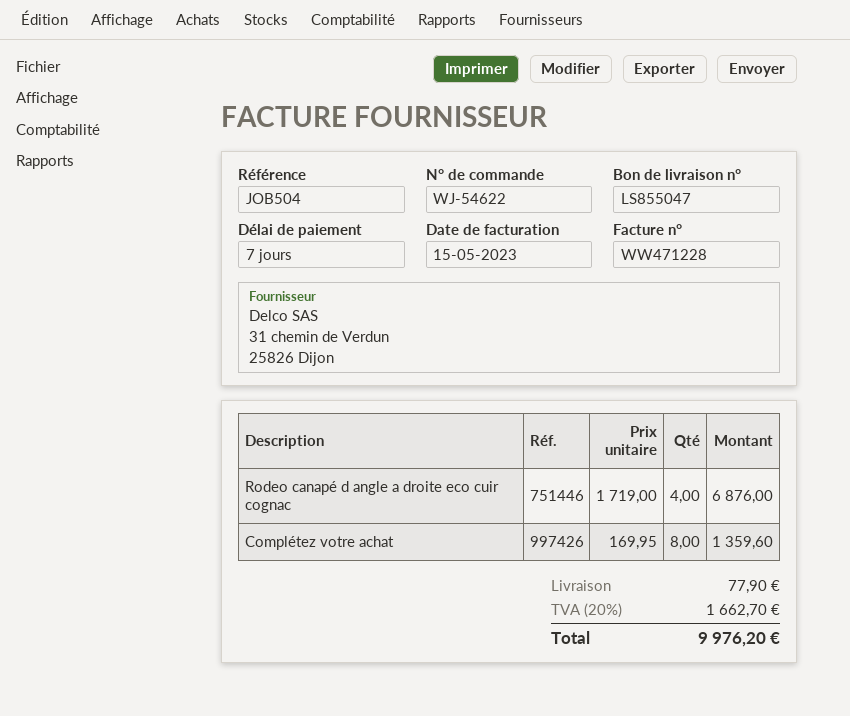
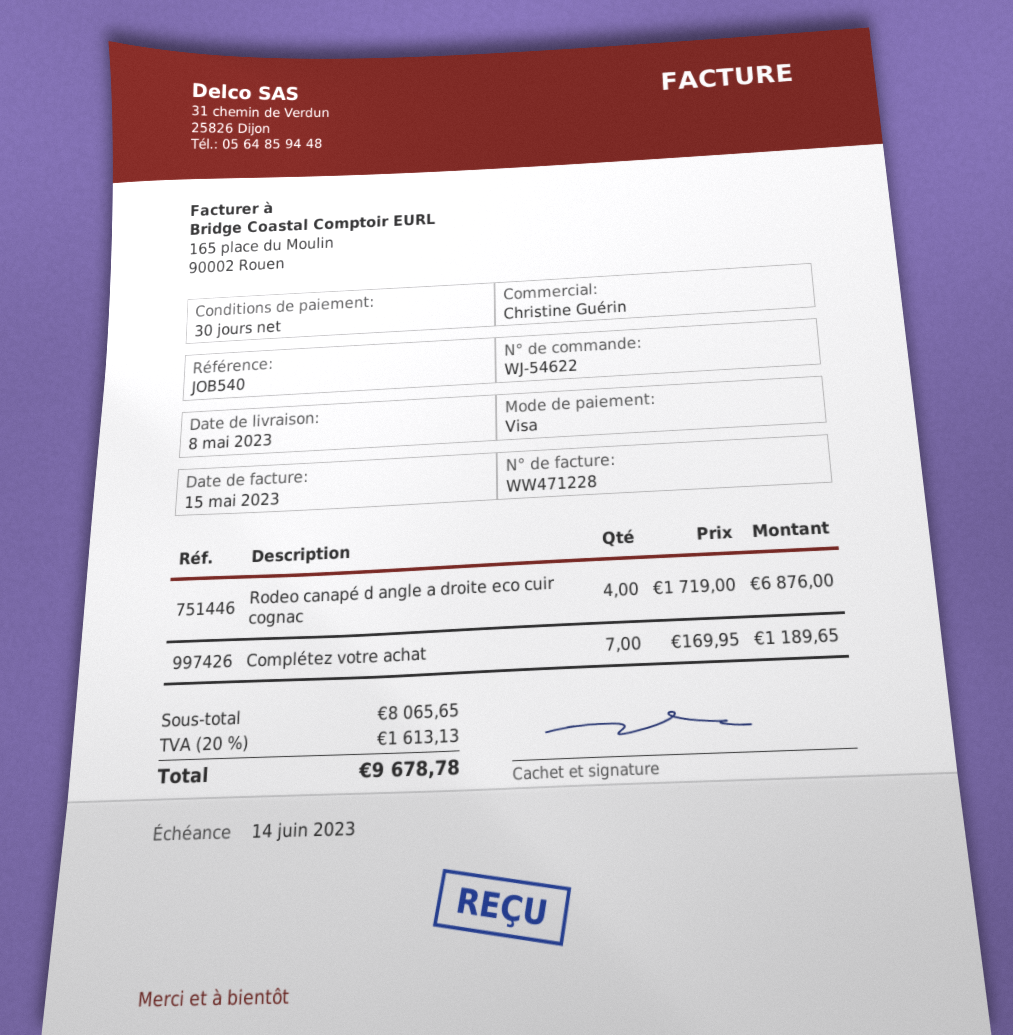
payment terms: 7 days -> 30 days
reference: JOB504 -> JOB540
Complétez votre achat: 8 x 169.95 = 1359.60 -> 7 x 169.95 = 1189.65
shipping: 77.90 -> none
tax: 20% = 1662.70 -> 20% = 1613.13
total: 9976.20 -> 9678.78

